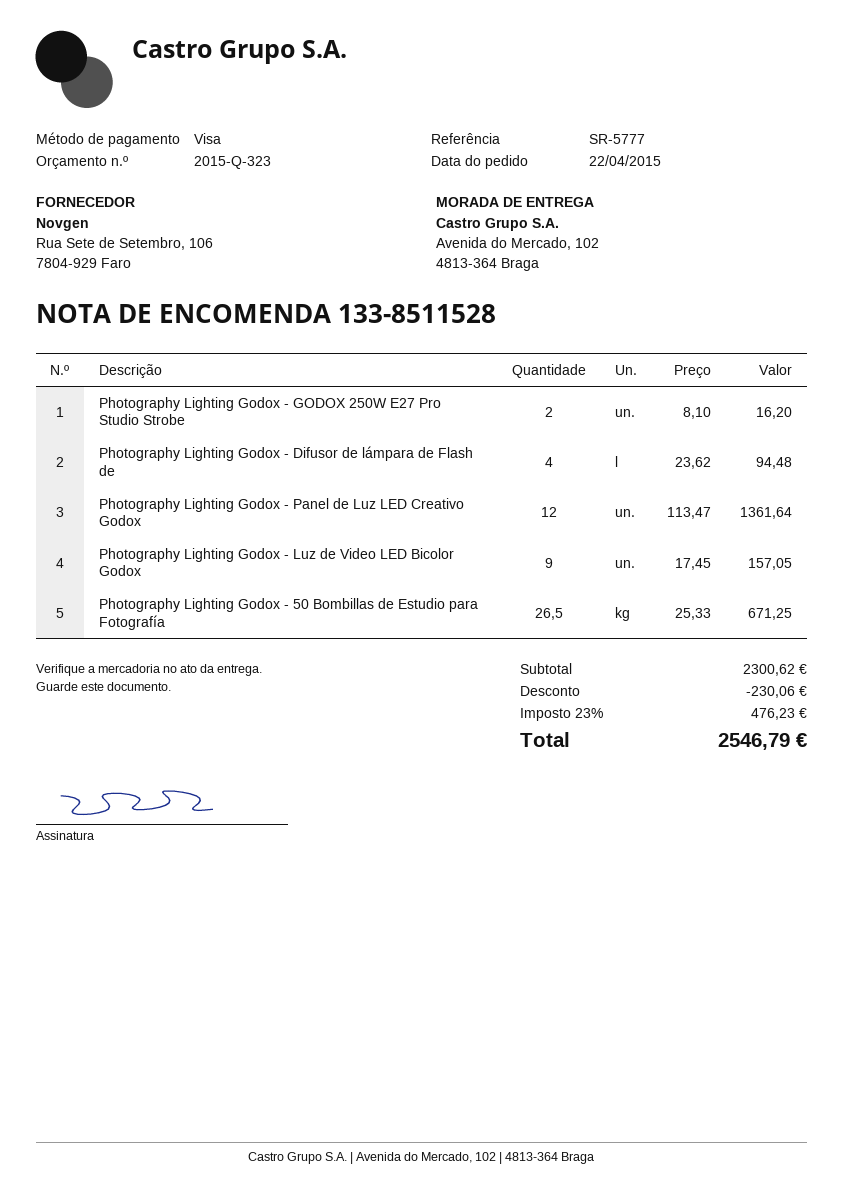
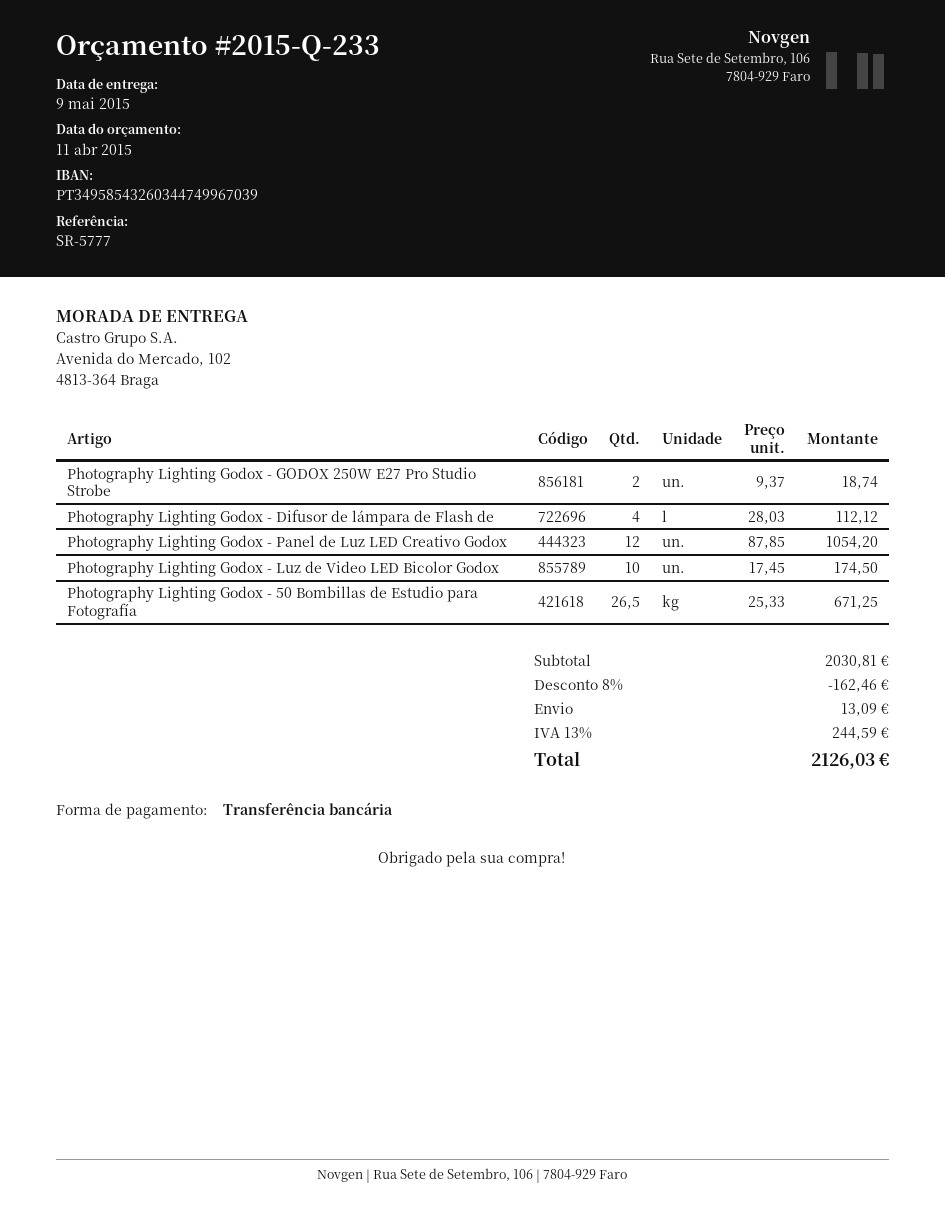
quote number: 2015-Q-323 -> 2015-Q-233
payment method: Visa -> bank transfer
Photography Lighting Godox - GODOX 250W E27 Pro Studio Strobe: 2 x 8.10 = 16.20 -> 2 x 9.37 = 18.74
Photography Lighting Godox - Difusor de lámpara de Flash de: 4 x 23.62 = 94.48 -> 4 x 28.03 = 112.12
Photography Lighting Godox - Panel de Luz LED Creativo Godox: 12 x 113.47 = 1361.64 -> 12 x 87.85 = 1054.20
Photography Lighting Godox - Luz de Video LED Bicolor Godox: 9 x 17.45 = 157.05 -> 10 x 17.45 = 174.50
subtotal: 2300.62 -> 2030.81
discount: 230.06 -> 162.46
shipping: none -> 13.09
tax: 23% = 476.23 -> 13% = 244.59
total: 2546.79 -> 2126.03

